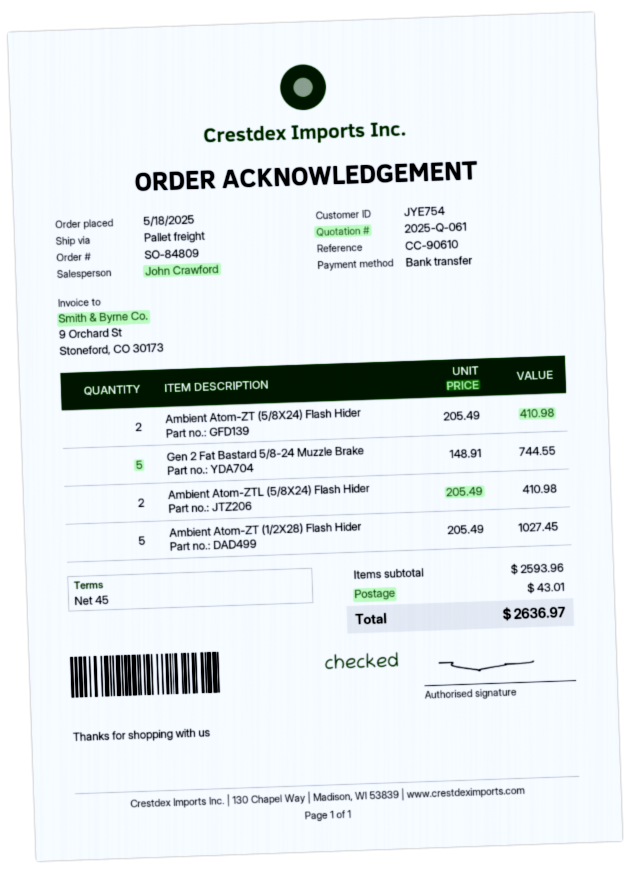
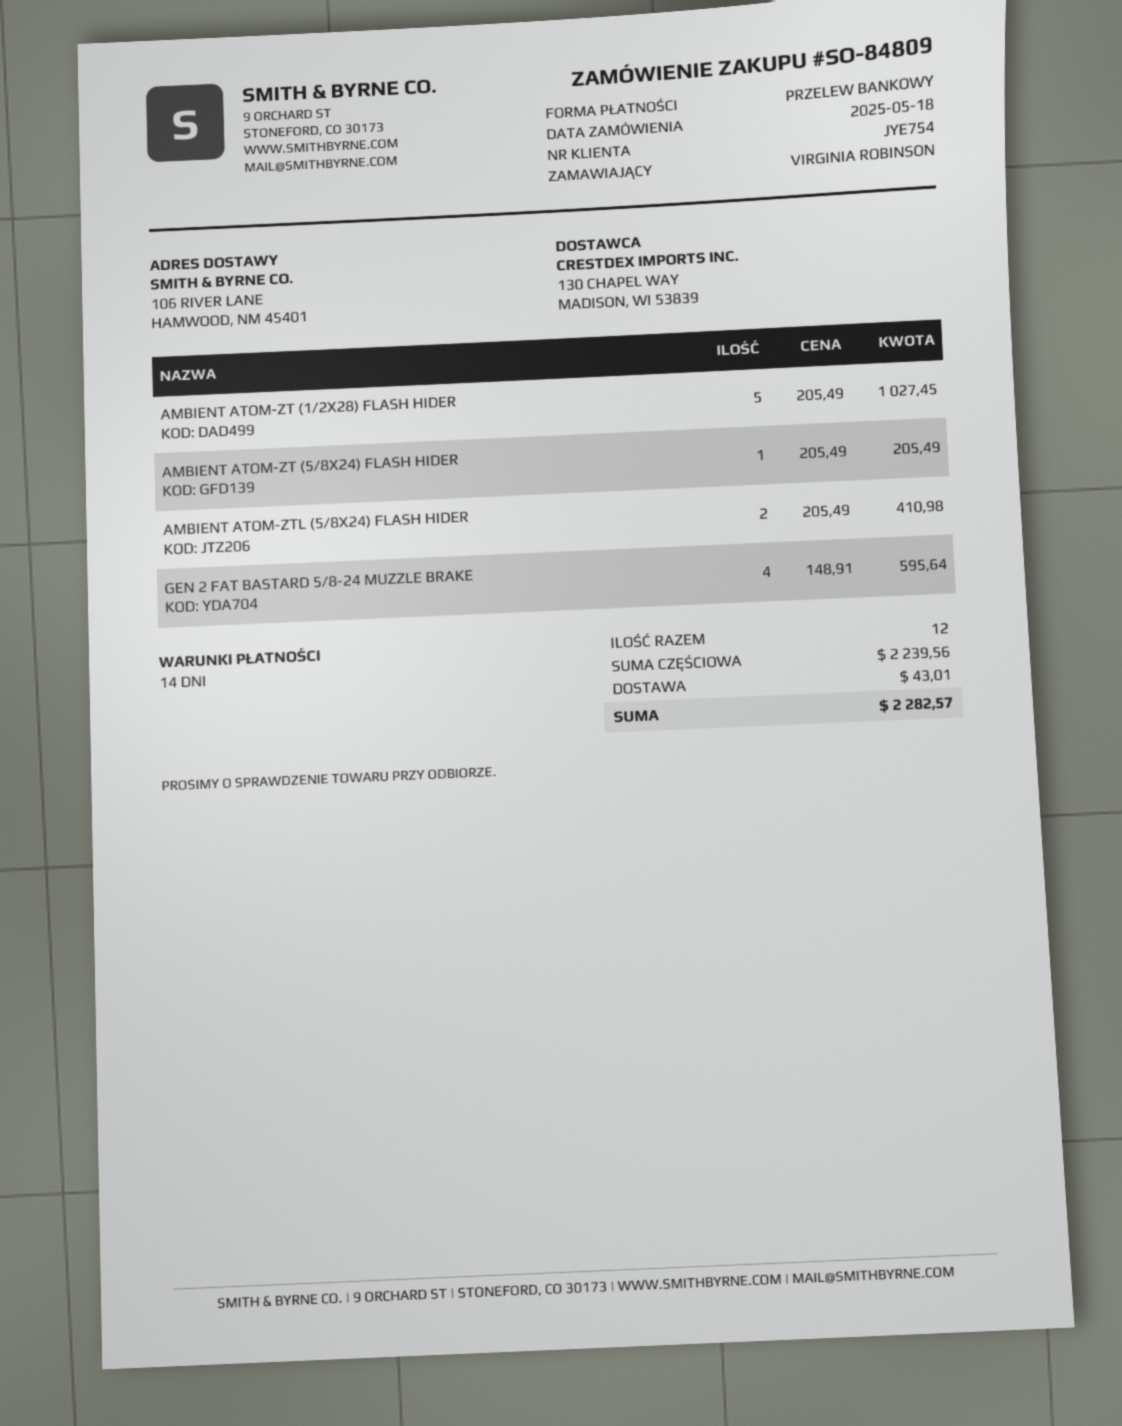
payment terms: 45 days -> 14 days
Ambient Atom-ZT (5/8X24) Flash Hider: 2 x 205.49 = 410.98 -> 1 x 205.49 = 205.49
Gen 2 Fat Bastard 5/8-24 Muzzle Brake: 5 x 148.91 = 744.55 -> 4 x 148.91 = 595.64
subtotal: 2593.96 -> 2239.56
total: 2636.97 -> 2282.57

